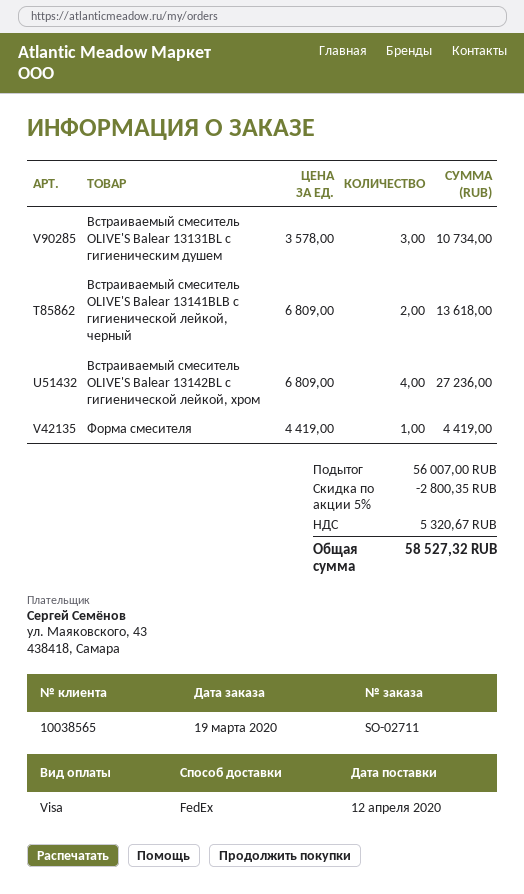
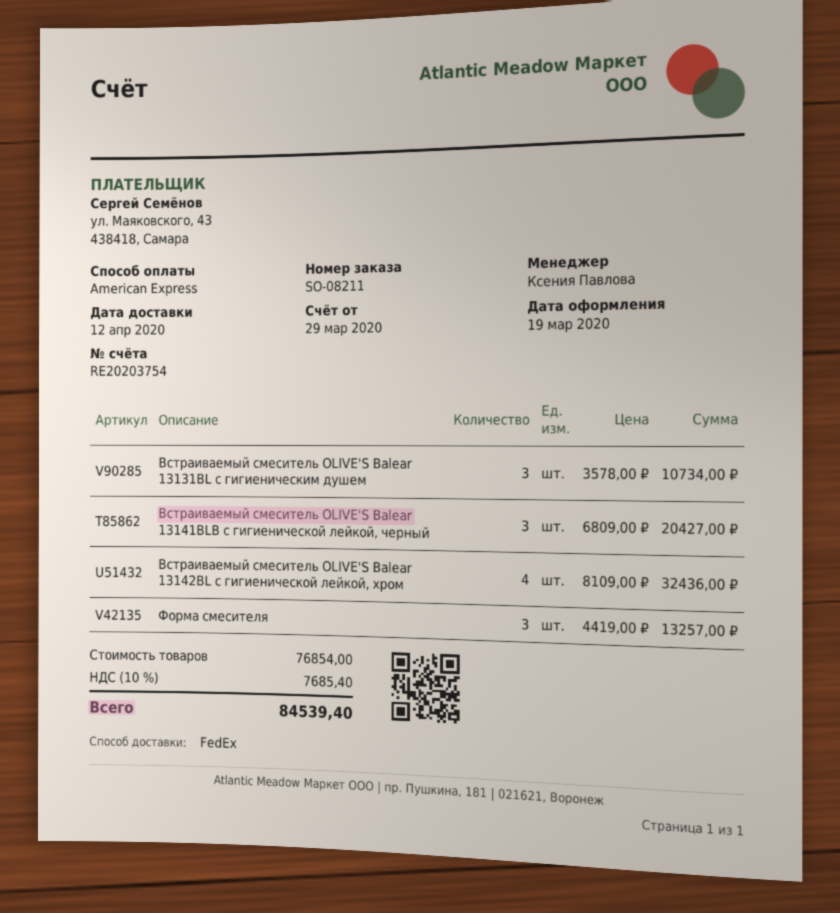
order number: SO-02711 -> SO-08211
payment method: Visa -> American Express
Встраиваемый смеситель OLIVE'S Balear 13141BLB с гигиенической лейкой, черный: 2 x 6809.00 = 13618.00 -> 3 x 6809.00 = 20427.00
Встраиваемый смеситель OLIVE'S Balear 13142BL с гигиенической лейкой, хром: 4 x 6809.00 = 27236.00 -> 4 x 8109.00 = 32436.00
Форма смесителя: 1 x 4419.00 = 4419.00 -> 3 x 4419.00 = 13257.00
subtotal: 56007.00 -> 76854.00
discount: 5% = 2800.35 -> none
tax: 5320.67 -> 7685.40
total: 58527.32 -> 84539.40

